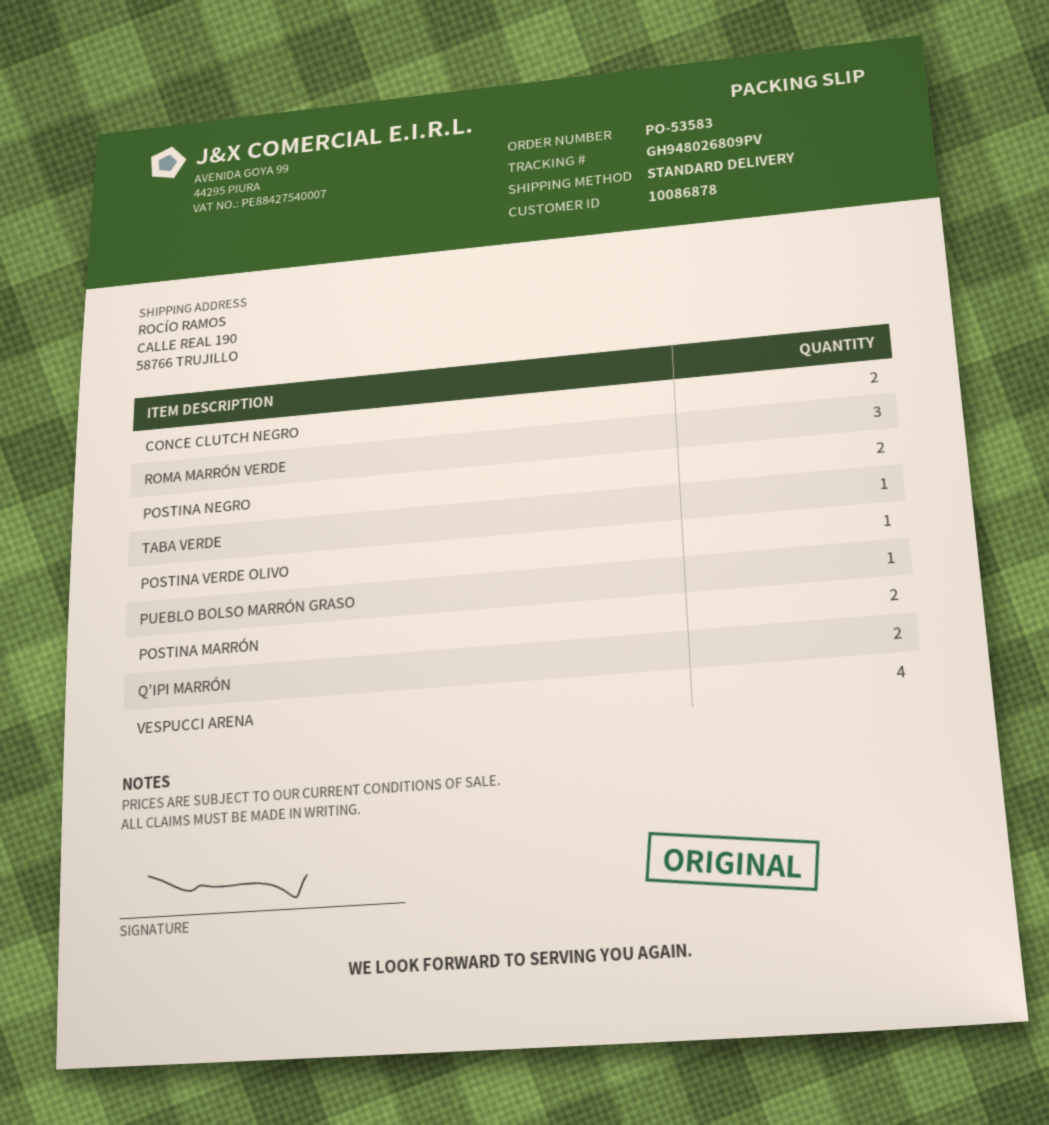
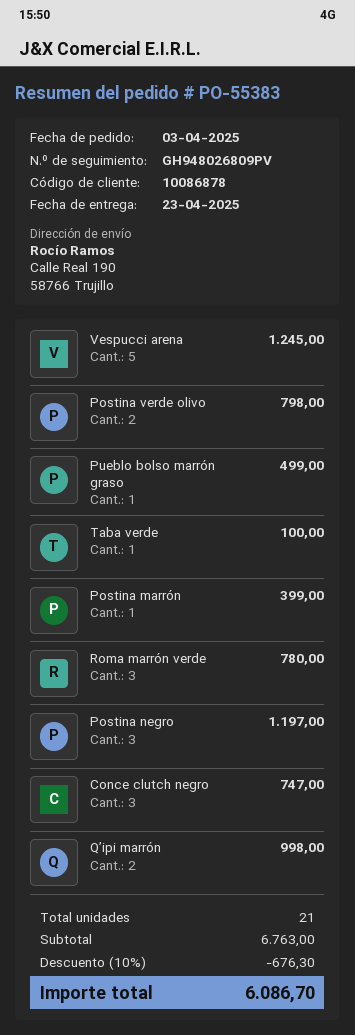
order number: PO-53583 -> PO-55383
CONCE CLUTCH NEGRO: 2 -> 3
POSTINA NEGRO: 2 -> 3
POSTINA VERDE OLIVO: 1 -> 2
POSTINA MARRÓN: 2 -> 1
VESPUCCI ARENA: 4 -> 5

